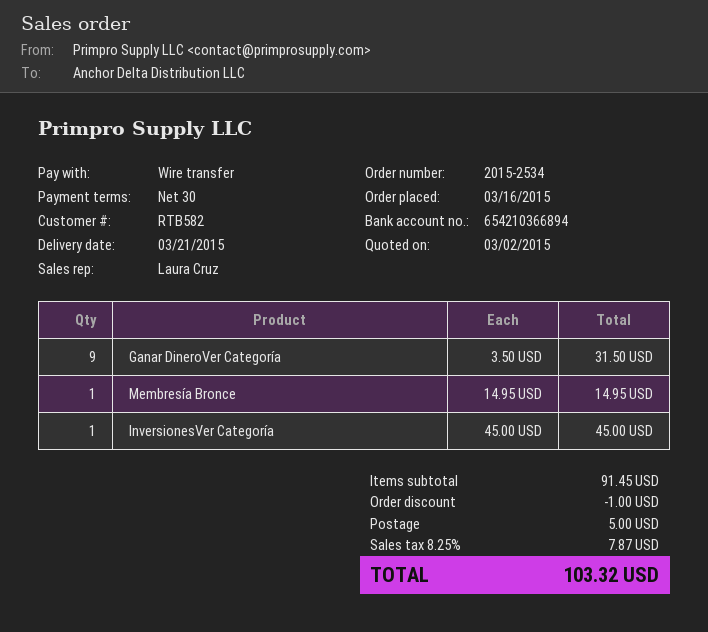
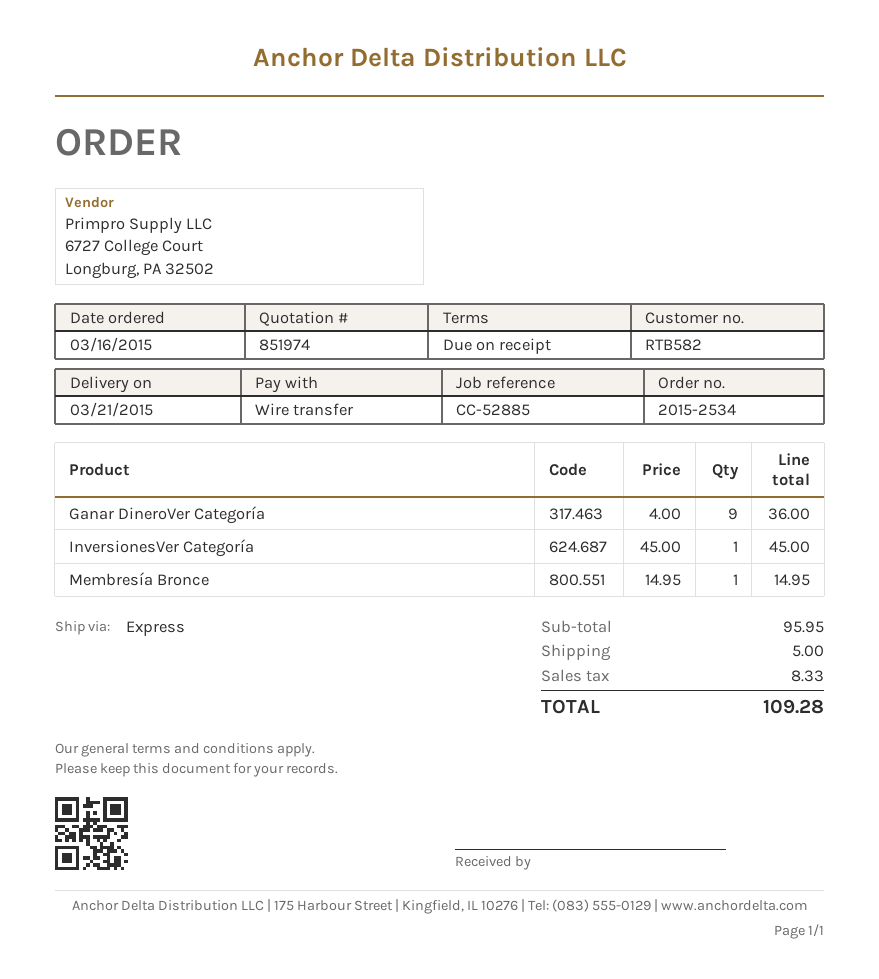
payment terms: 30 days -> on receipt
Ganar DineroVer Categoría: 9 x 3.50 = 31.50 -> 9 x 4.00 = 36.00
subtotal: 91.45 -> 95.95
discount: 1.00 -> none
tax: 7.87 -> 8.33
total: 103.32 -> 109.28

